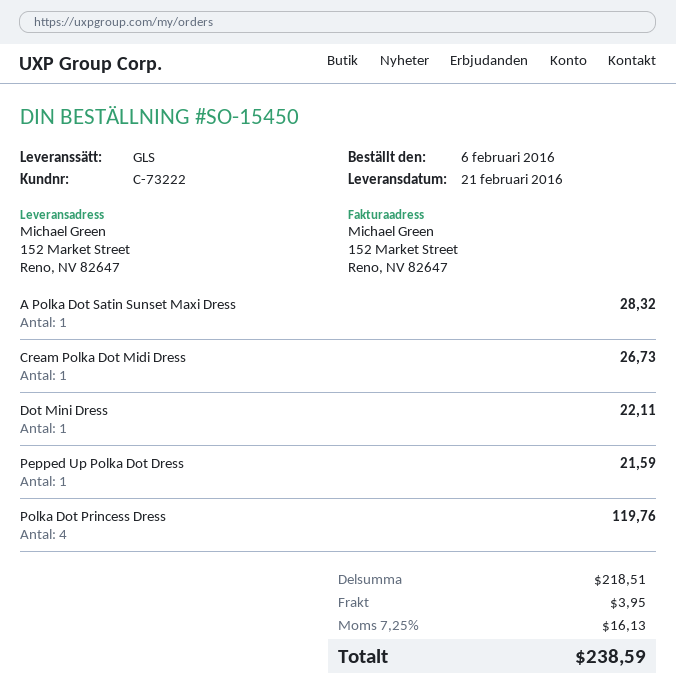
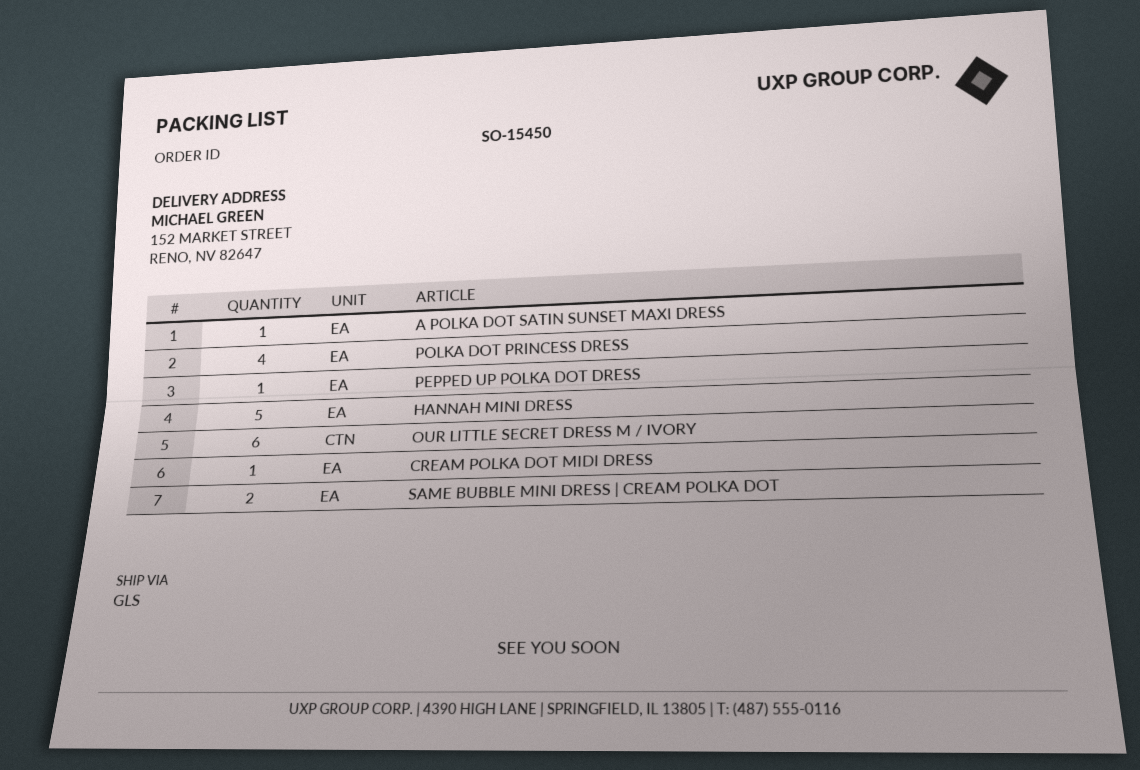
Dot Mini Dress: 1 -> none
HANNAH MINI DRESS: none -> 5
OUR LITTLE SECRET DRESS M / IVORY: none -> 6
SAME BUBBLE MINI DRESS | CREAM POLKA DOT: none -> 2

